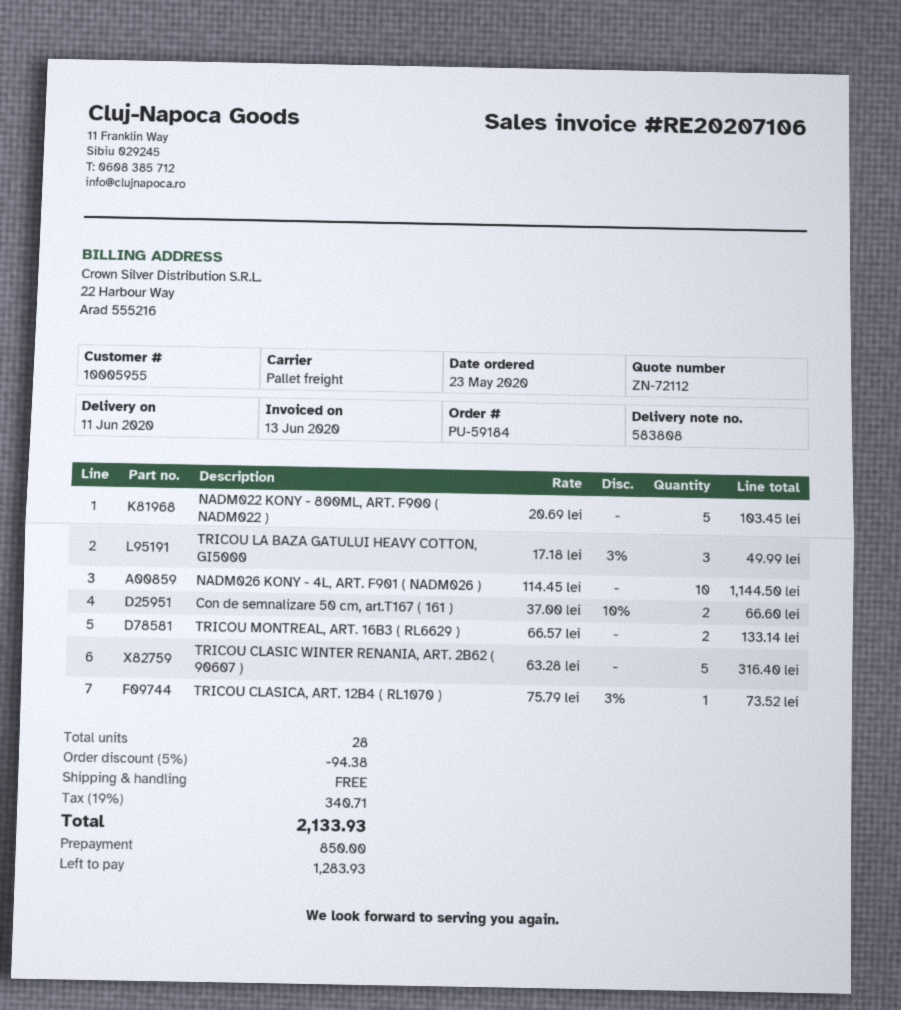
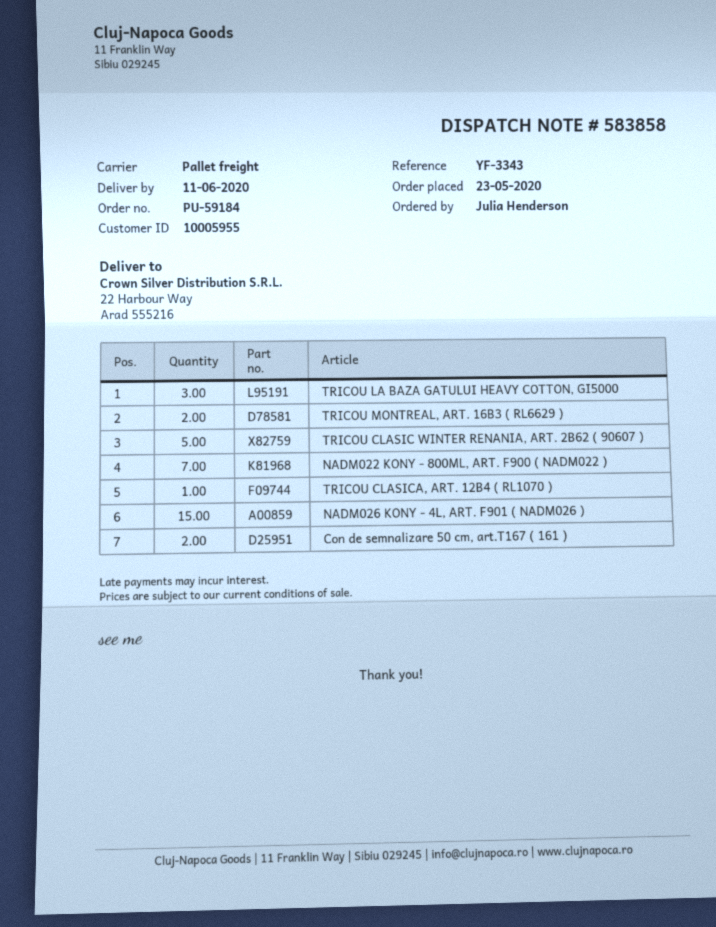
delivery note number: 583808 -> 583858
NADM022 KONY - 800ML, ART. F900 ( NADM022 ): 5 -> 7
NADM026 KONY - 4L, ART. F901 ( NADM026 ): 10 -> 15

